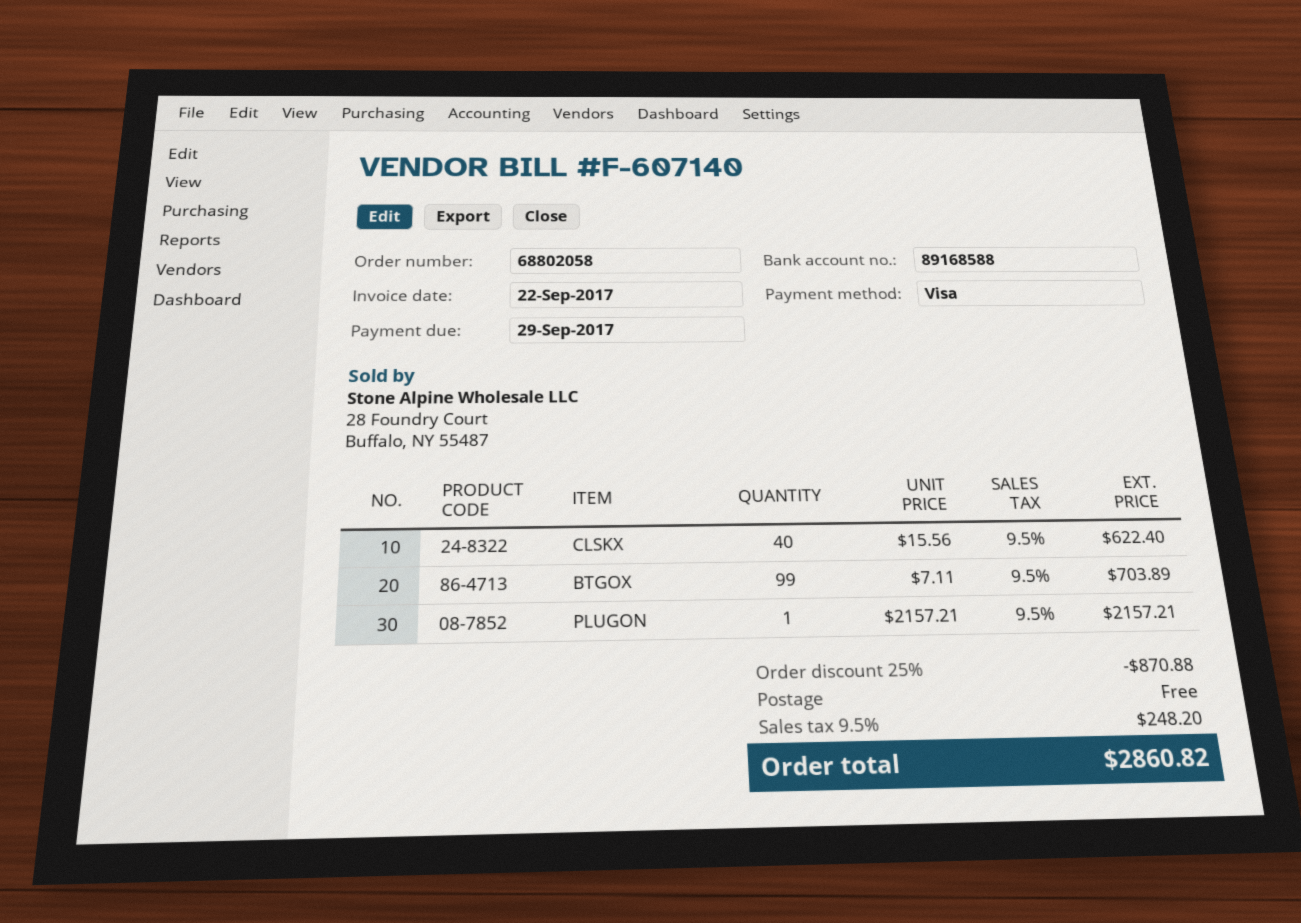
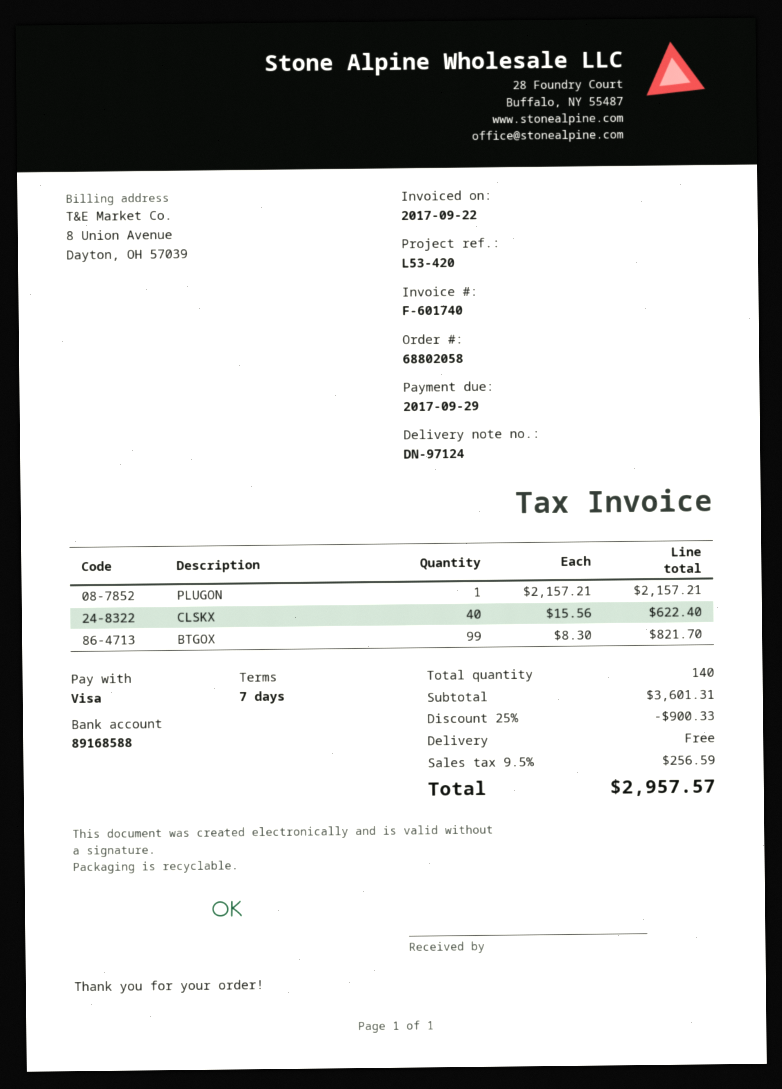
invoice number: F-607140 -> F-601740
BTGOX: 99 x 7.11 = 703.89 -> 99 x 8.30 = 821.70
discount: 25% = 870.88 -> 25% = 900.33
tax: 9.5% = 248.20 -> 9.5% = 256.59
total: 2860.82 -> 2957.57

